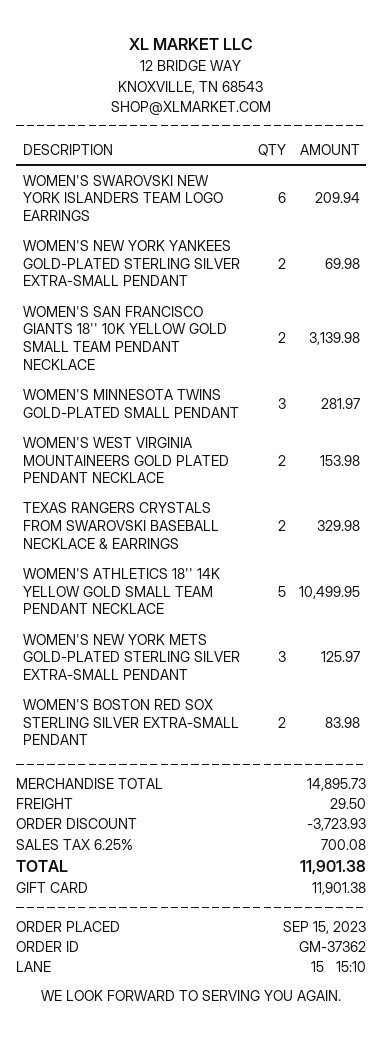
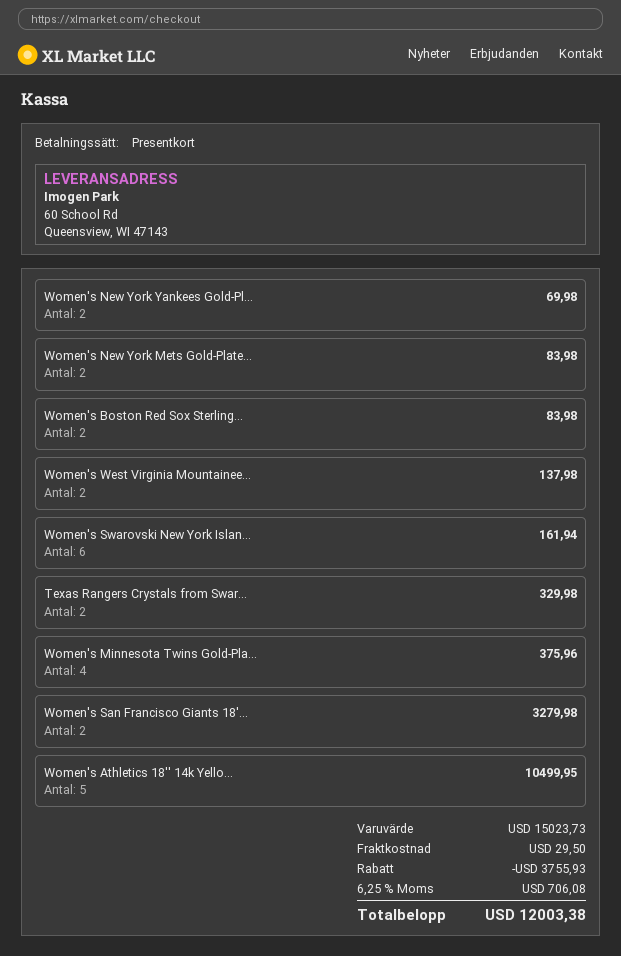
WOMEN'S SWAROVSKI NEW YORK ISLANDERS TEAM LOGO EARRINGS: 6 for 209.94 -> 6 for 161.94
WOMEN'S SAN FRANCISCO GIANTS 18'' 10K YELLOW GOLD SMALL TEAM PENDANT NECKLACE: 2 for 3139.98 -> 2 for 3279.98
WOMEN'S MINNESOTA TWINS GOLD-PLATED SMALL PENDANT: 3 for 281.97 -> 4 for 375.96
WOMEN'S WEST VIRGINIA MOUNTAINEERS GOLD PLATED PENDANT NECKLACE: 2 for 153.98 -> 2 for 137.98
WOMEN'S NEW YORK METS GOLD-PLATED STERLING SILVER EXTRA-SMALL PENDANT: 3 for 125.97 -> 2 for 83.98
subtotal: 14895.73 -> 15023.73
discount: 3723.93 -> 3755.93
tax: 6.25% = 700.08 -> 6.25% = 706.08
total: 11901.38 -> 12003.38

